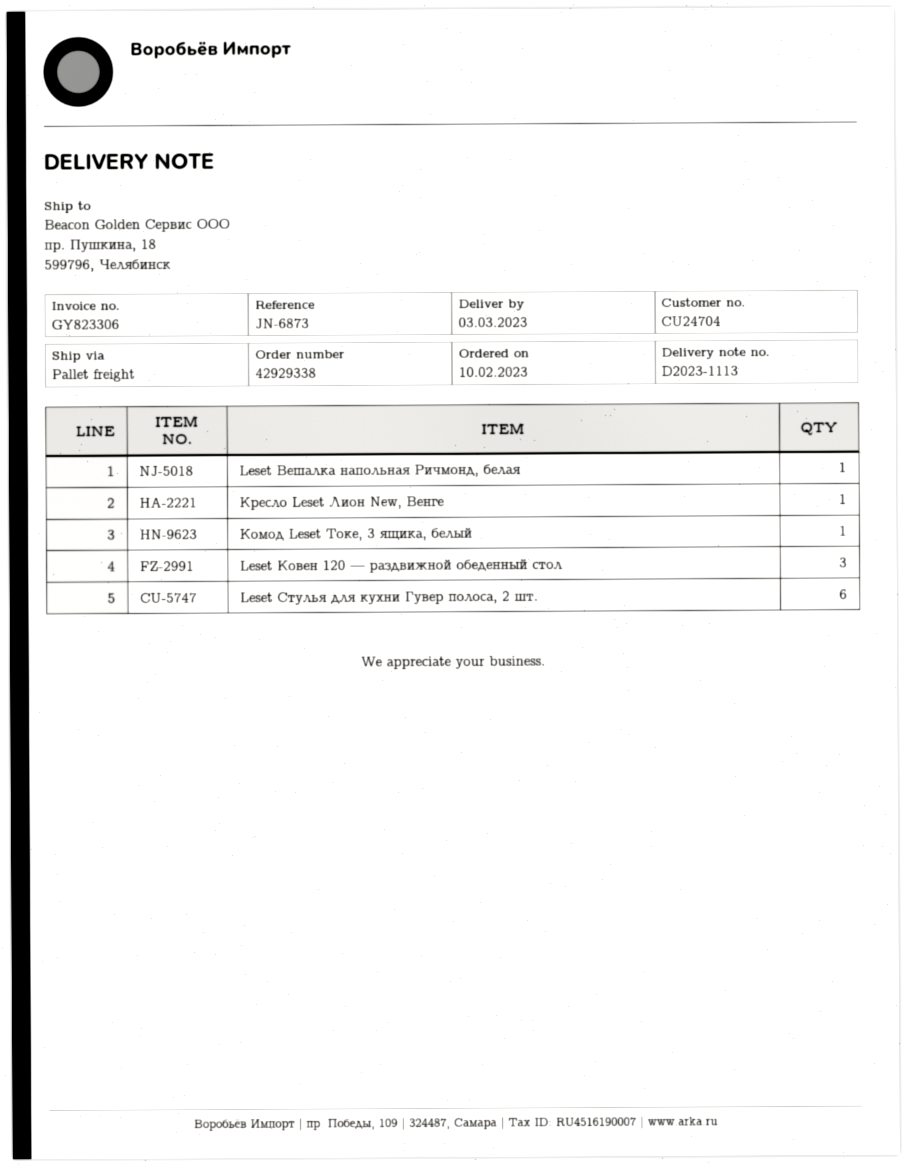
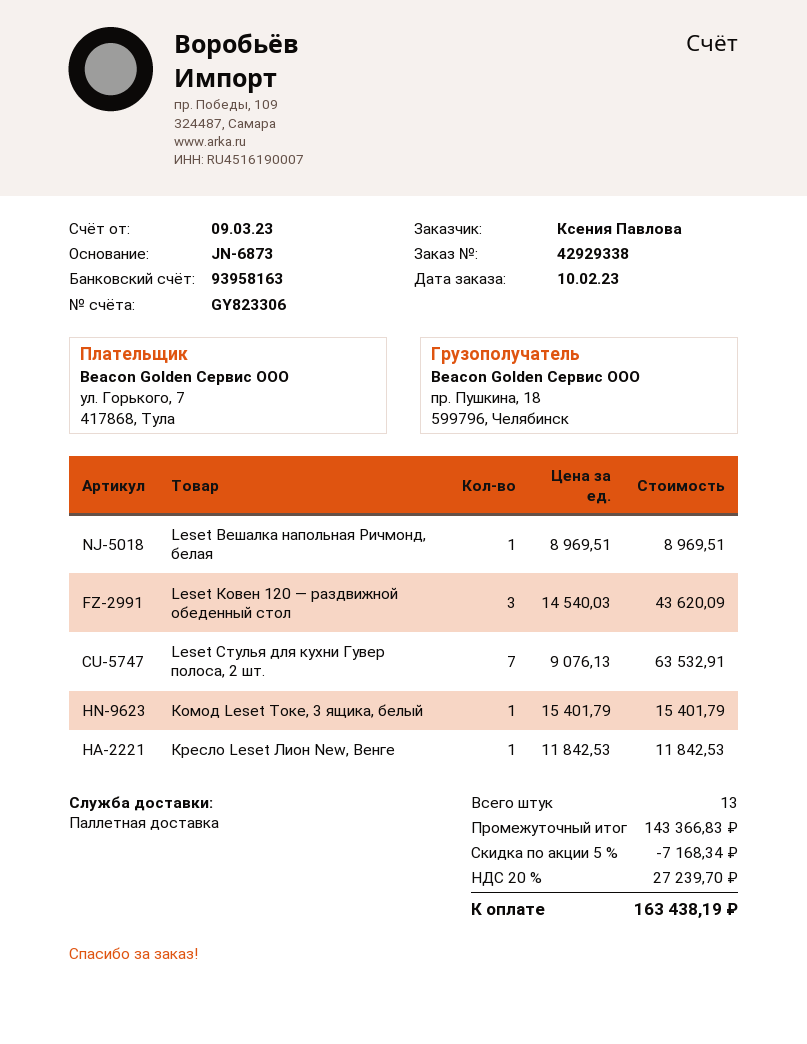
Leset Стулья для кухни Гувер полоса, 2 шт.: 6 -> 7

